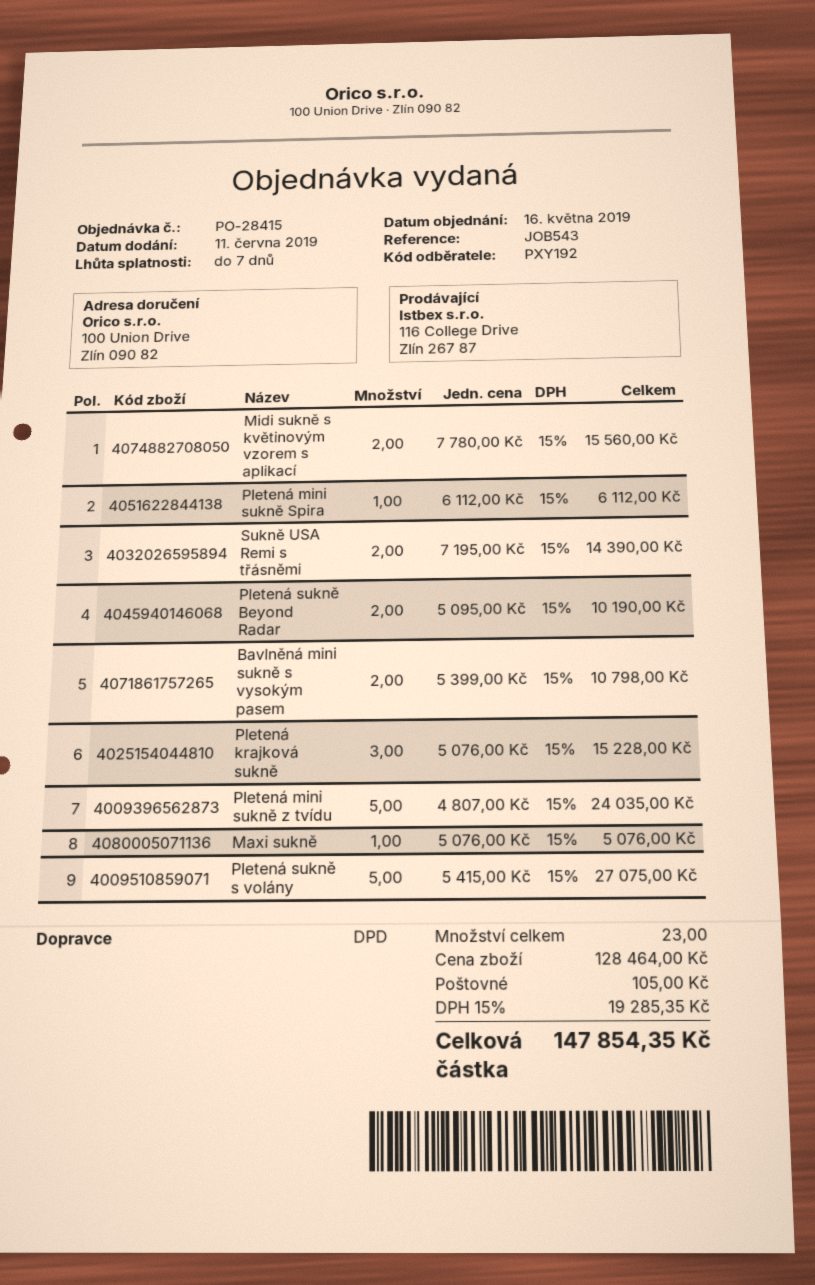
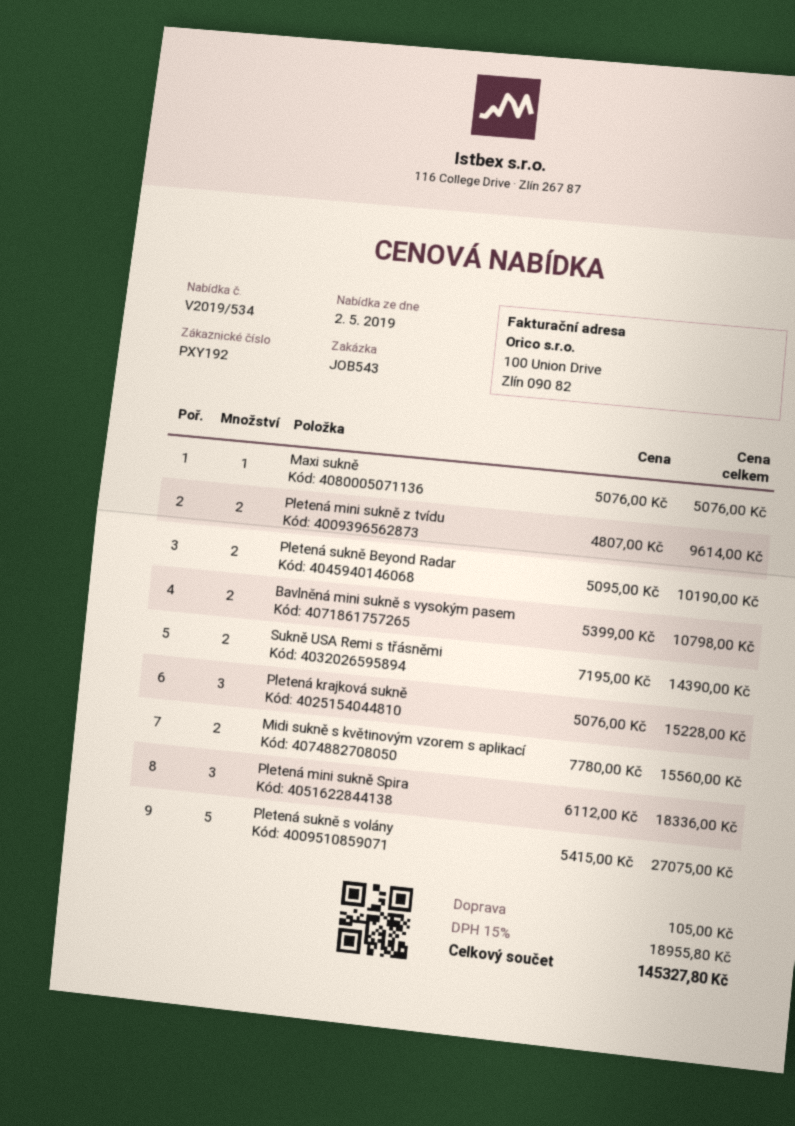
Pletená mini sukně Spira: 1 x 6112.00 = 6112.00 -> 3 x 6112.00 = 18336.00
Pletená mini sukně z tvídu: 5 x 4807.00 = 24035.00 -> 2 x 4807.00 = 9614.00
tax: 15% = 19285.35 -> 15% = 18955.80
total: 147854.35 -> 145327.80

